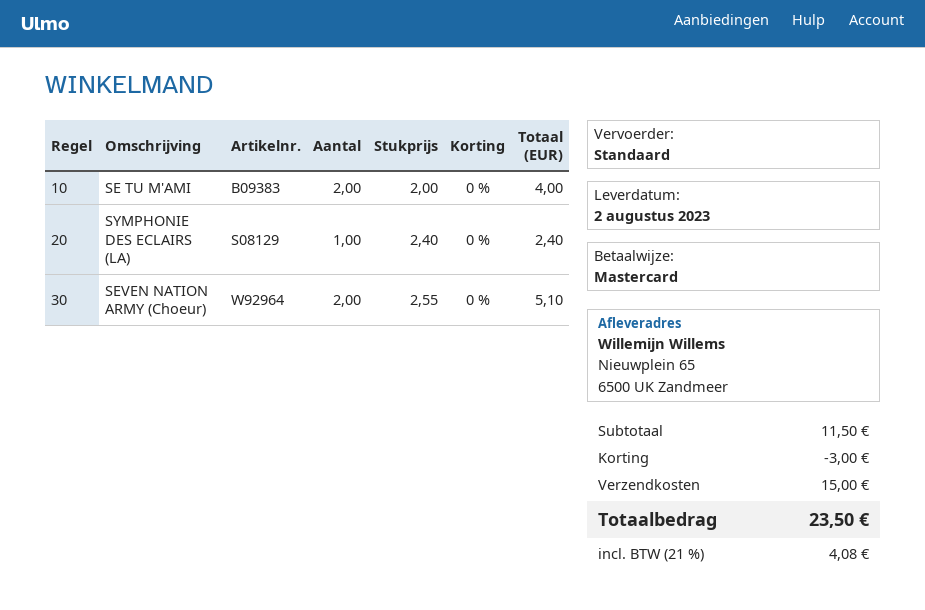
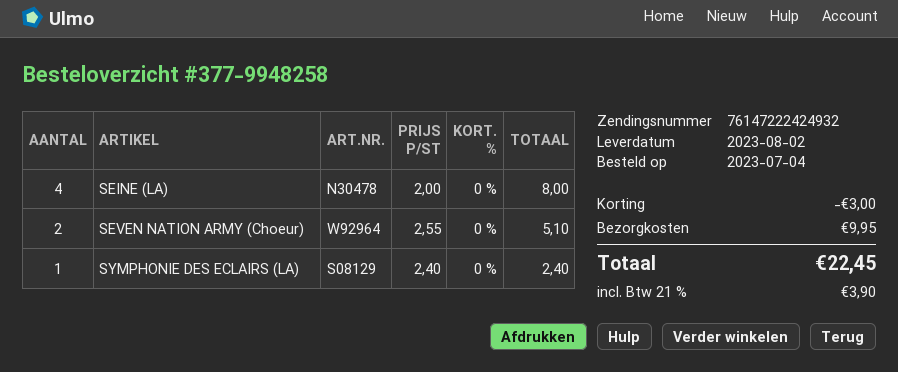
SE TU M'AMI: 2 x 2.00 = 4.00 -> none
SEINE (LA): none -> 4 x 2.00 = 8.00
shipping: 15.00 -> 9.95
tax: 21% = 4.08 -> 21% = 3.90
total: 23.50 -> 22.45

